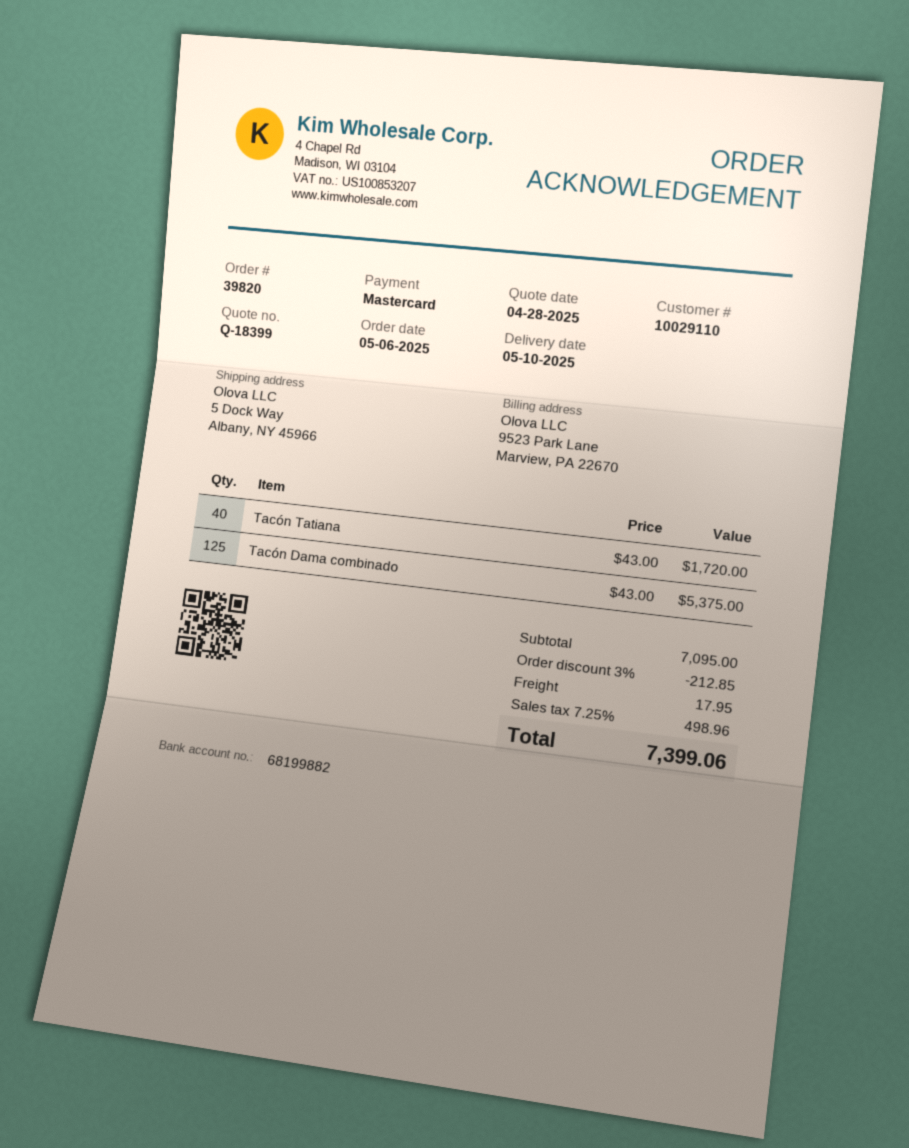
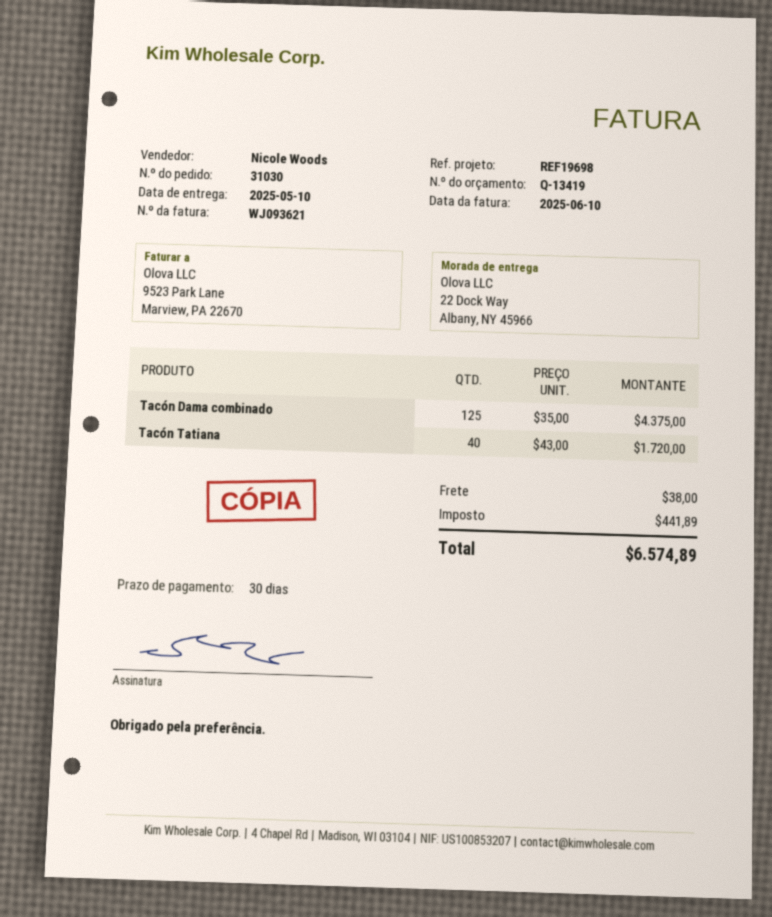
quote number: Q-18399 -> Q-13419
order number: 39820 -> 31030
ship to: 5 Dock Way, Albany, NY 45966 -> 22 Dock Way, Albany, NY 45966
Tacón Dama combinado: 125 x 43.00 = 5375.00 -> 125 x 35.00 = 4375.00
discount: 3% = 212.85 -> none
shipping: 17.95 -> 38.00
tax: 498.96 -> 441.89
total: 7399.06 -> 6574.89

